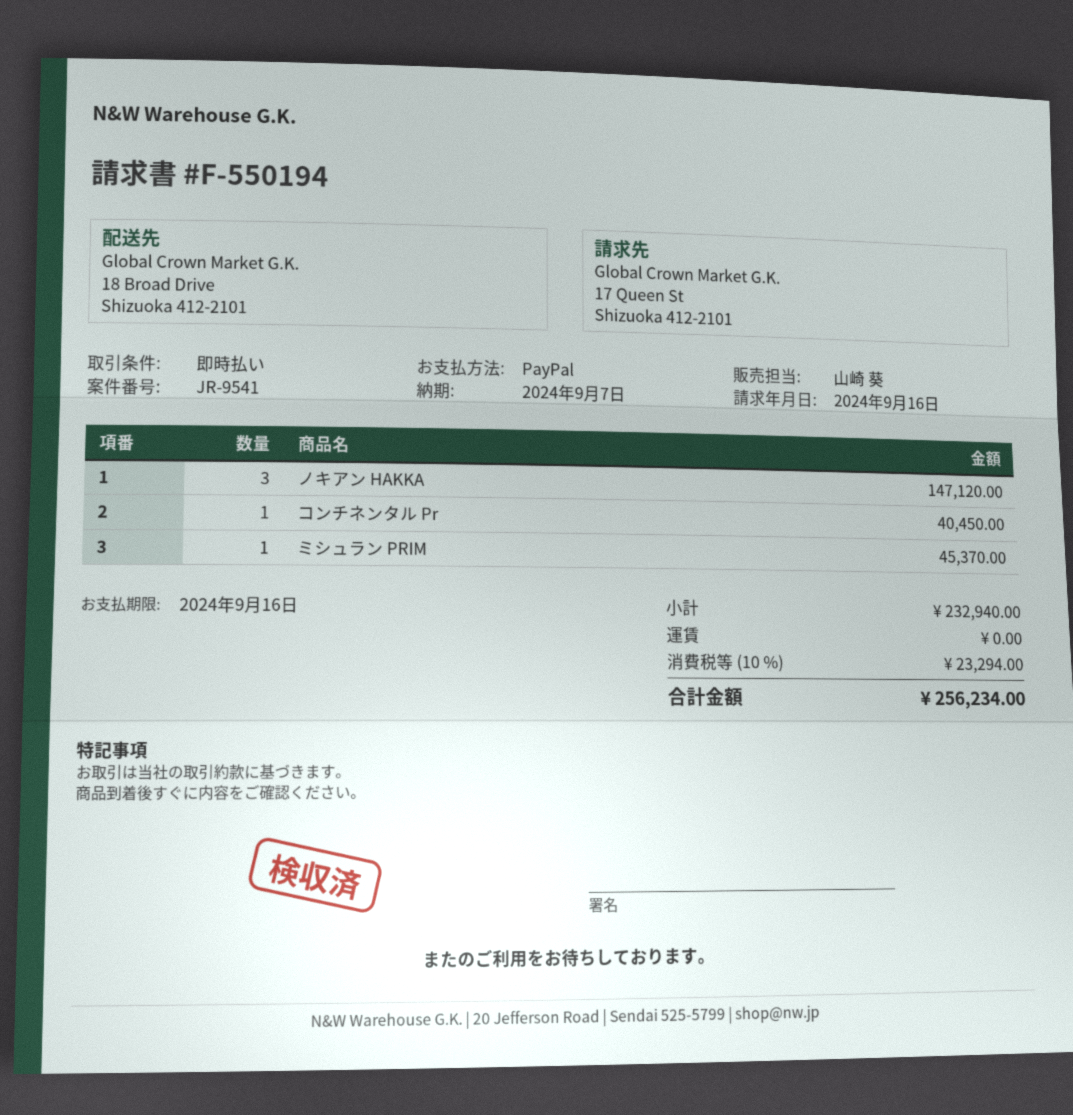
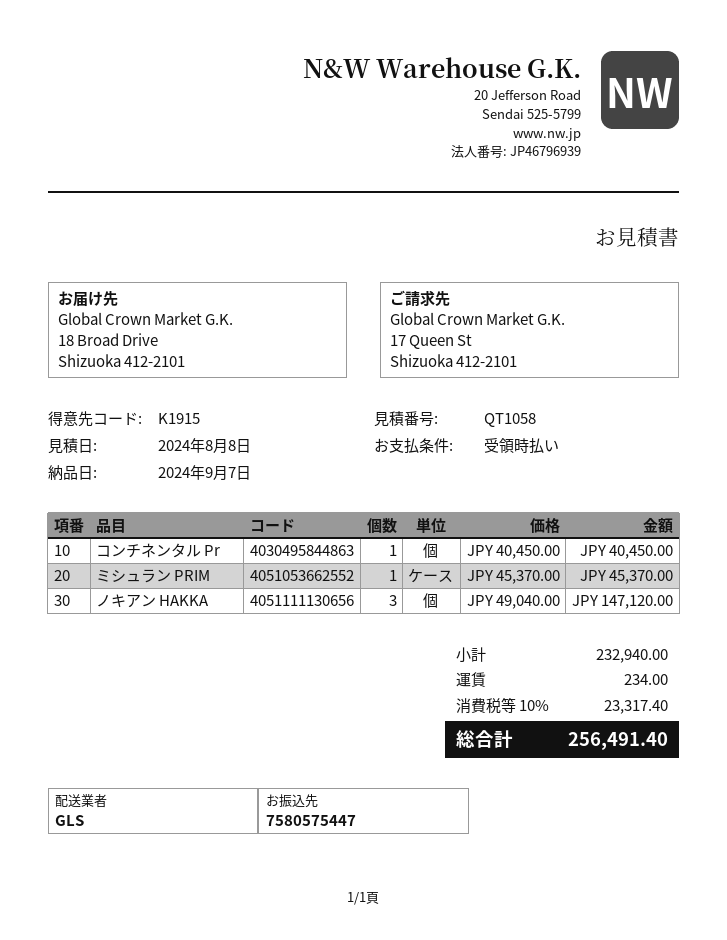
shipping: 0.00 -> 234.00
tax: 10% = 23294.00 -> 10% = 23317.40
total: 256234.00 -> 256491.40

